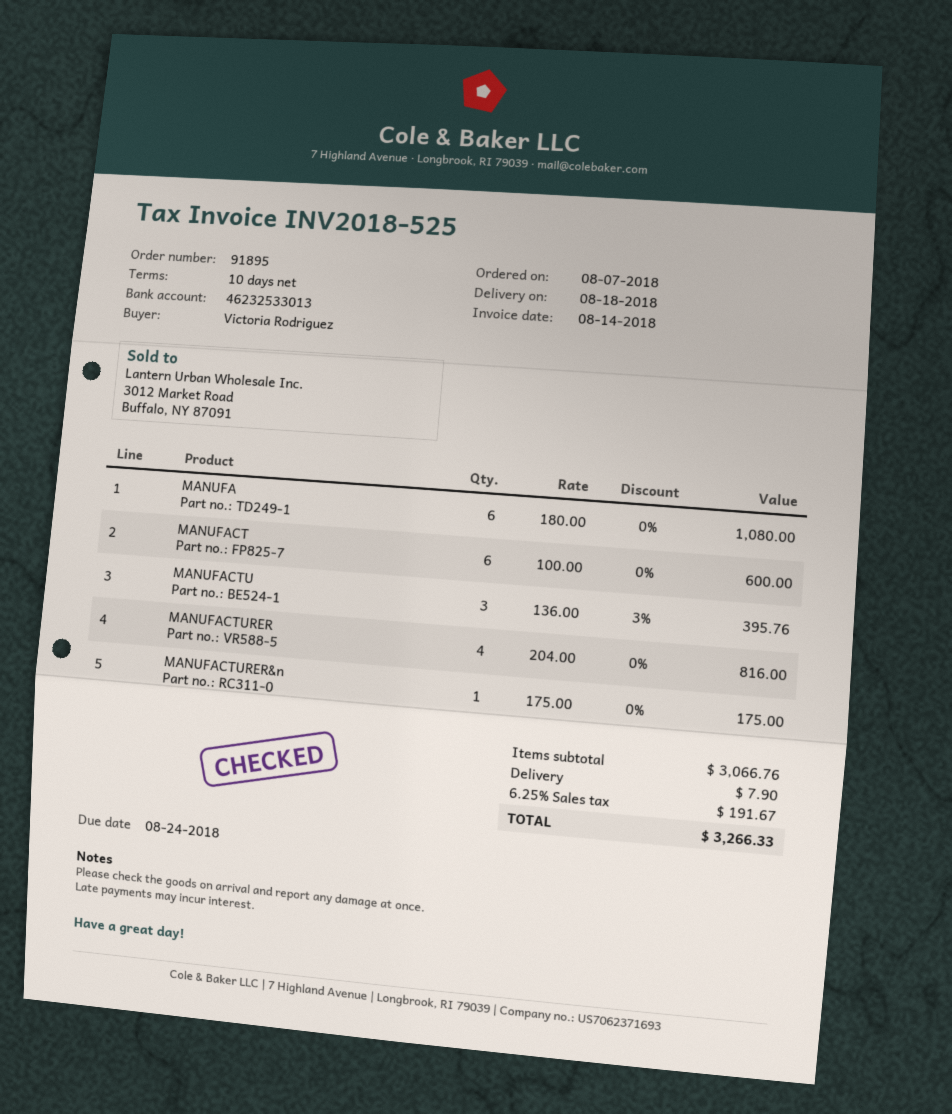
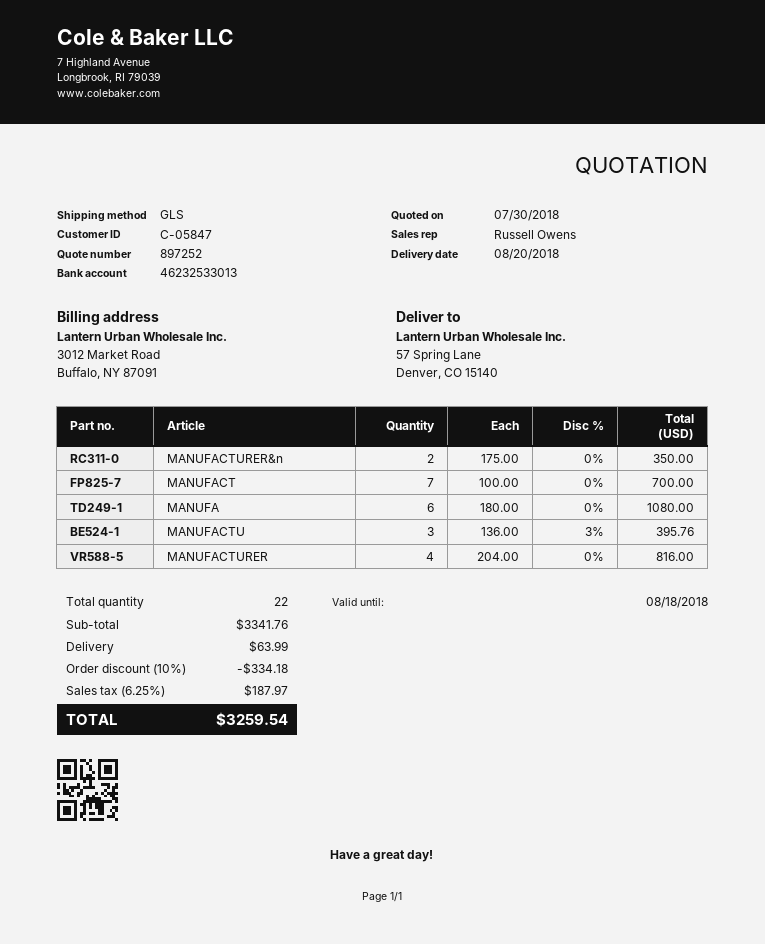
delivery date: 2018-08-18 -> 2018-08-20
MANUFACT: 6 x 100.00 = 600.00 -> 7 x 100.00 = 700.00
MANUFACTURER&n: 1 x 175.00 = 175.00 -> 2 x 175.00 = 350.00
subtotal: 3066.76 -> 3341.76
discount: none -> 10% = 334.18
shipping: 7.90 -> 63.99
tax: 6.25% = 191.67 -> 6.25% = 187.97
total: 3266.33 -> 3259.54

